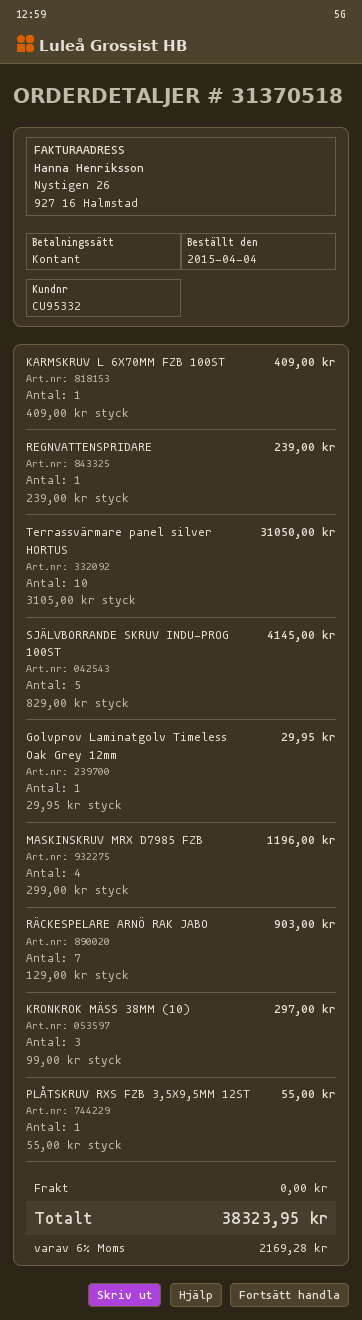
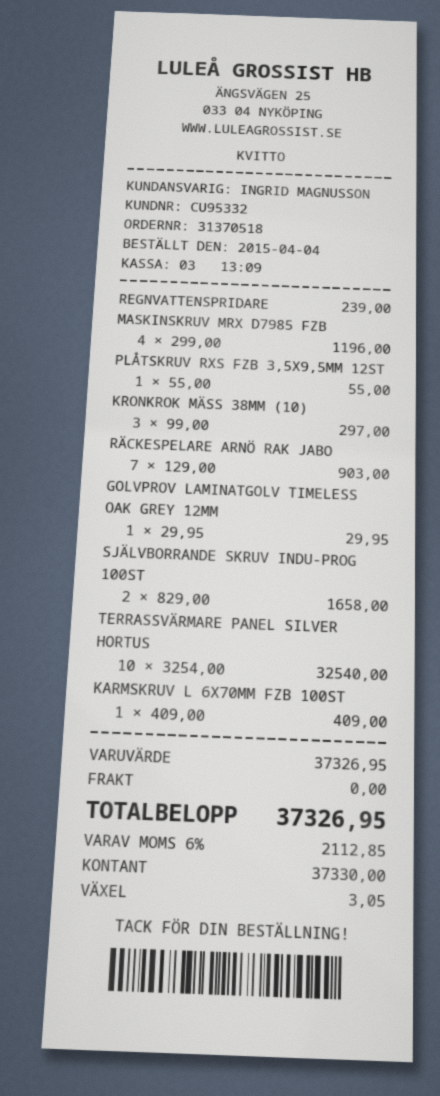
Terrassvärmare panel silver HORTUS: 10 x 3105.00 = 31050.00 -> 10 x 3254.00 = 32540.00
SJÄLVBORRANDE SKRUV INDU-PROG 100ST: 5 x 829.00 = 4145.00 -> 2 x 829.00 = 1658.00
tax: 6% = 2169.28 -> 6% = 2112.85
total: 38323.95 -> 37326.95

